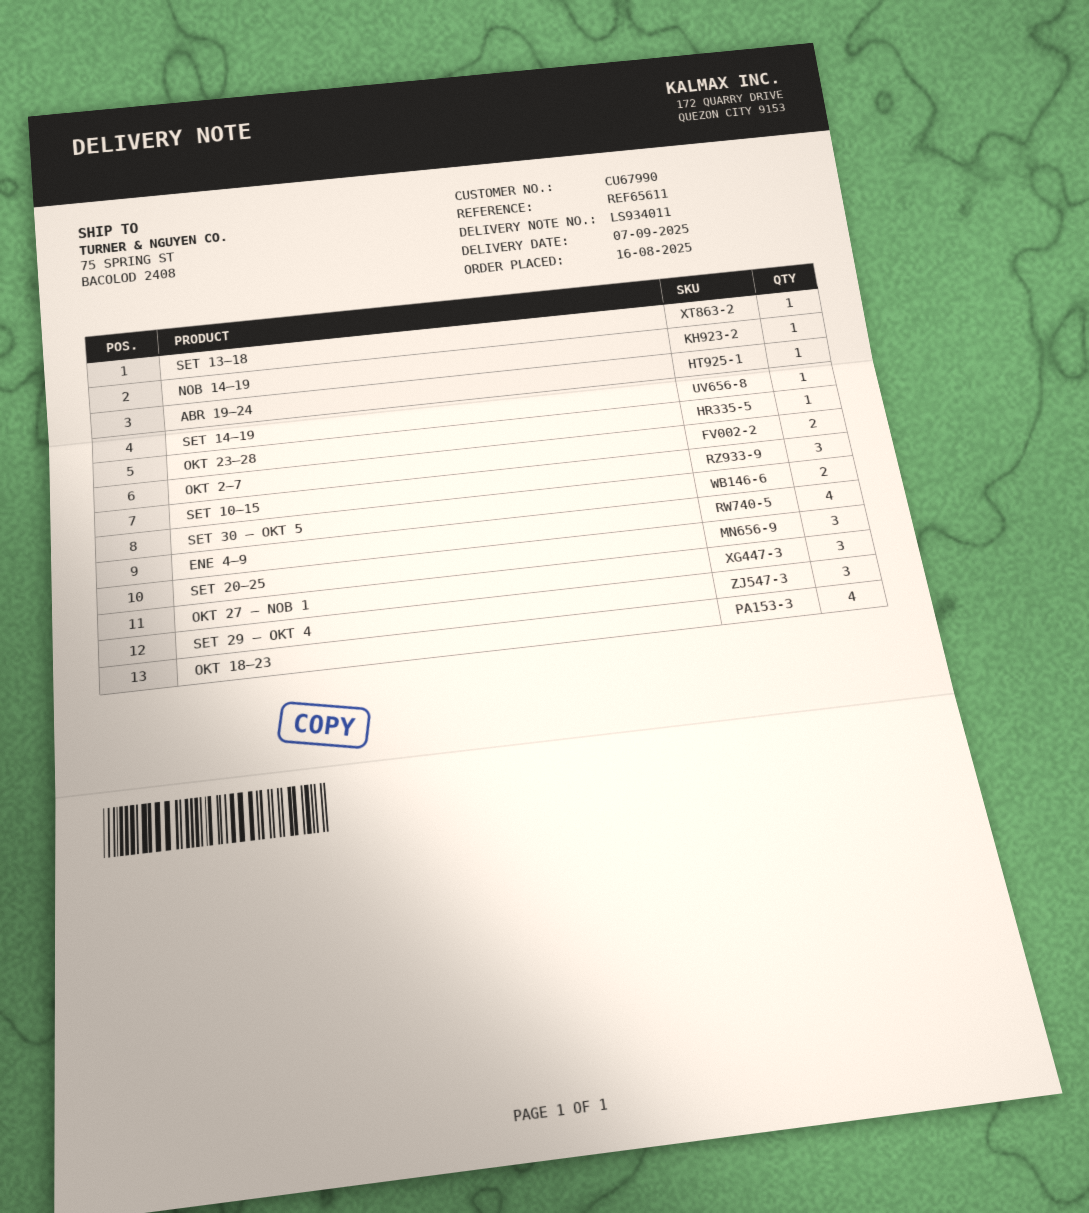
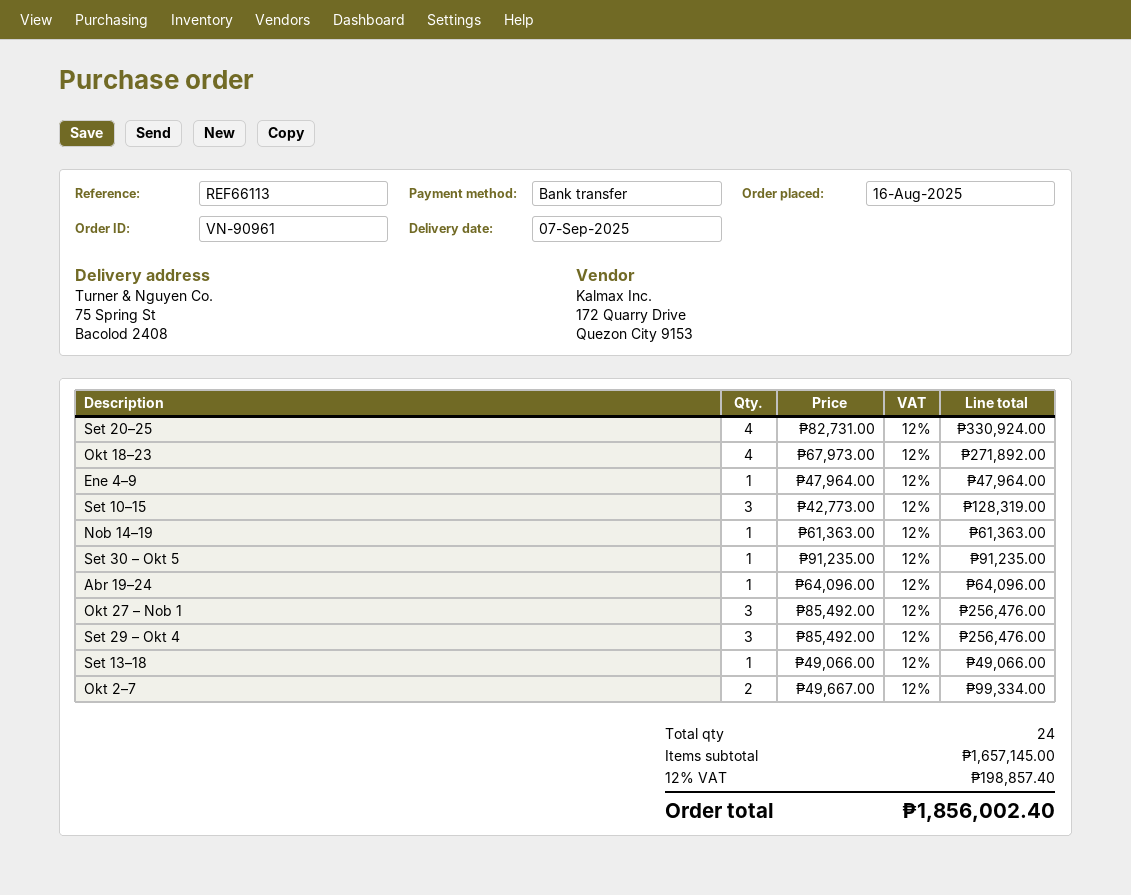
reference: REF65611 -> REF66113
SET 14–19: 1 -> none
OKT 23–28: 1 -> none
SET 30 – OKT 5: 2 -> 1
ENE 4–9: 4 -> 1
SET 20–25: 3 -> 4

